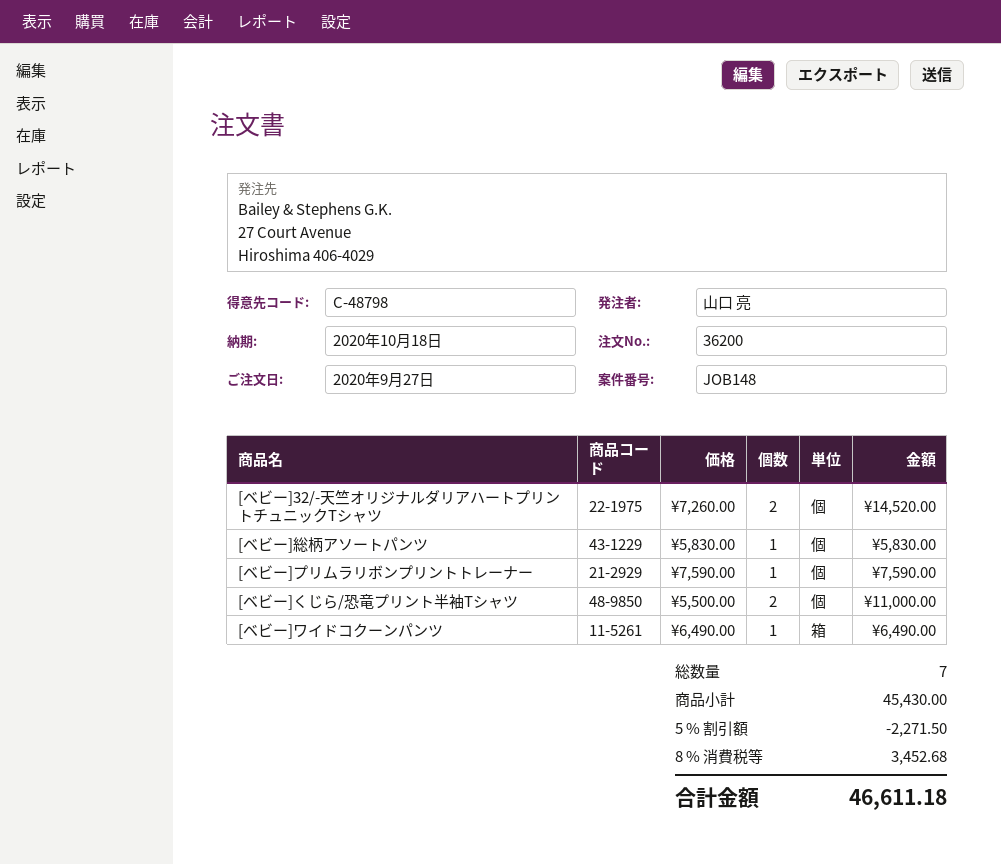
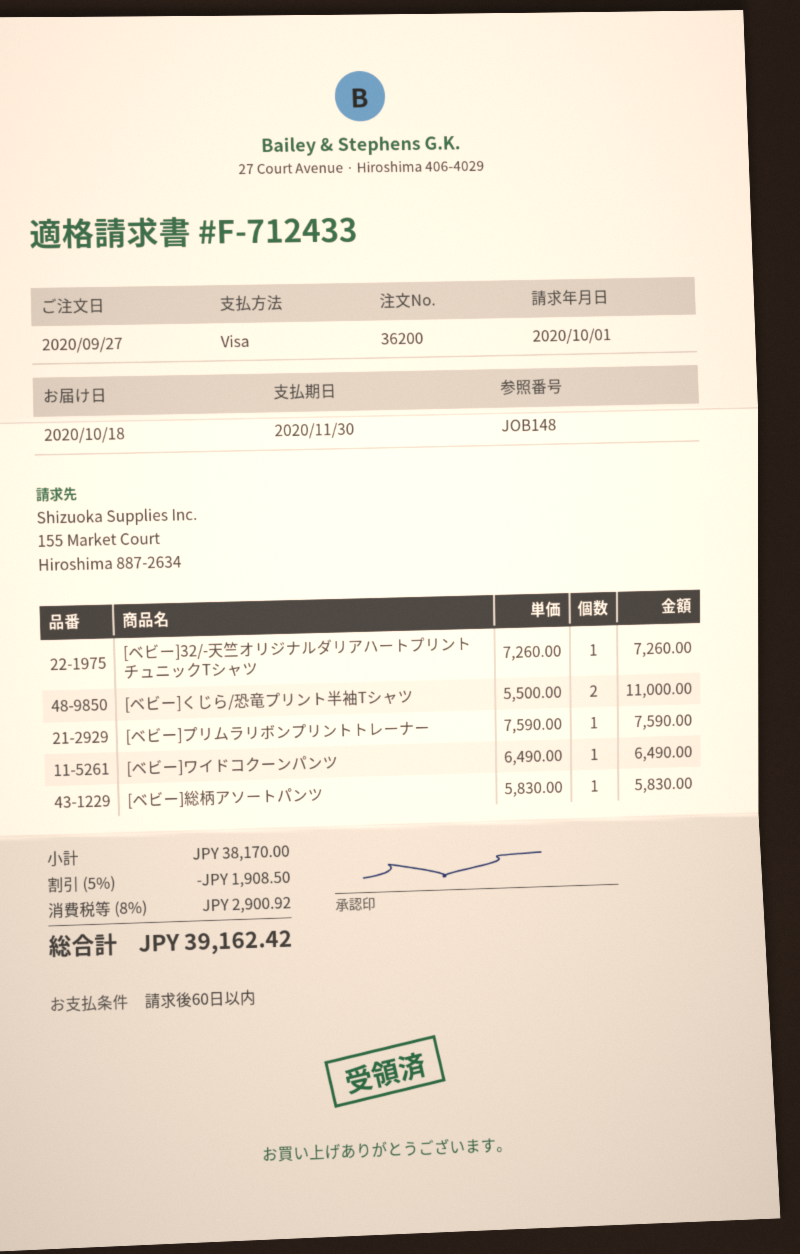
[ベビー]32/-天竺オリジナルダリアハートプリントチュニックTシャツ: 2 x 7260.00 = 14520.00 -> 1 x 7260.00 = 7260.00
subtotal: 45430.00 -> 38170.00
discount: 5% = 2271.50 -> 5% = 1908.50
tax: 8% = 3452.68 -> 8% = 2900.92
total: 46611.18 -> 39162.42

